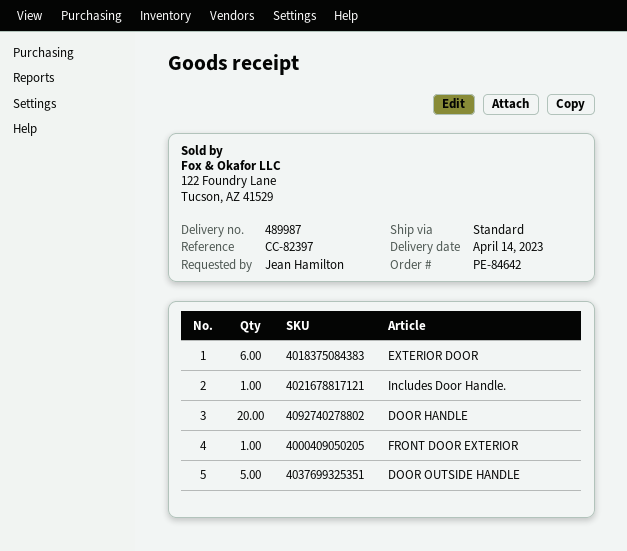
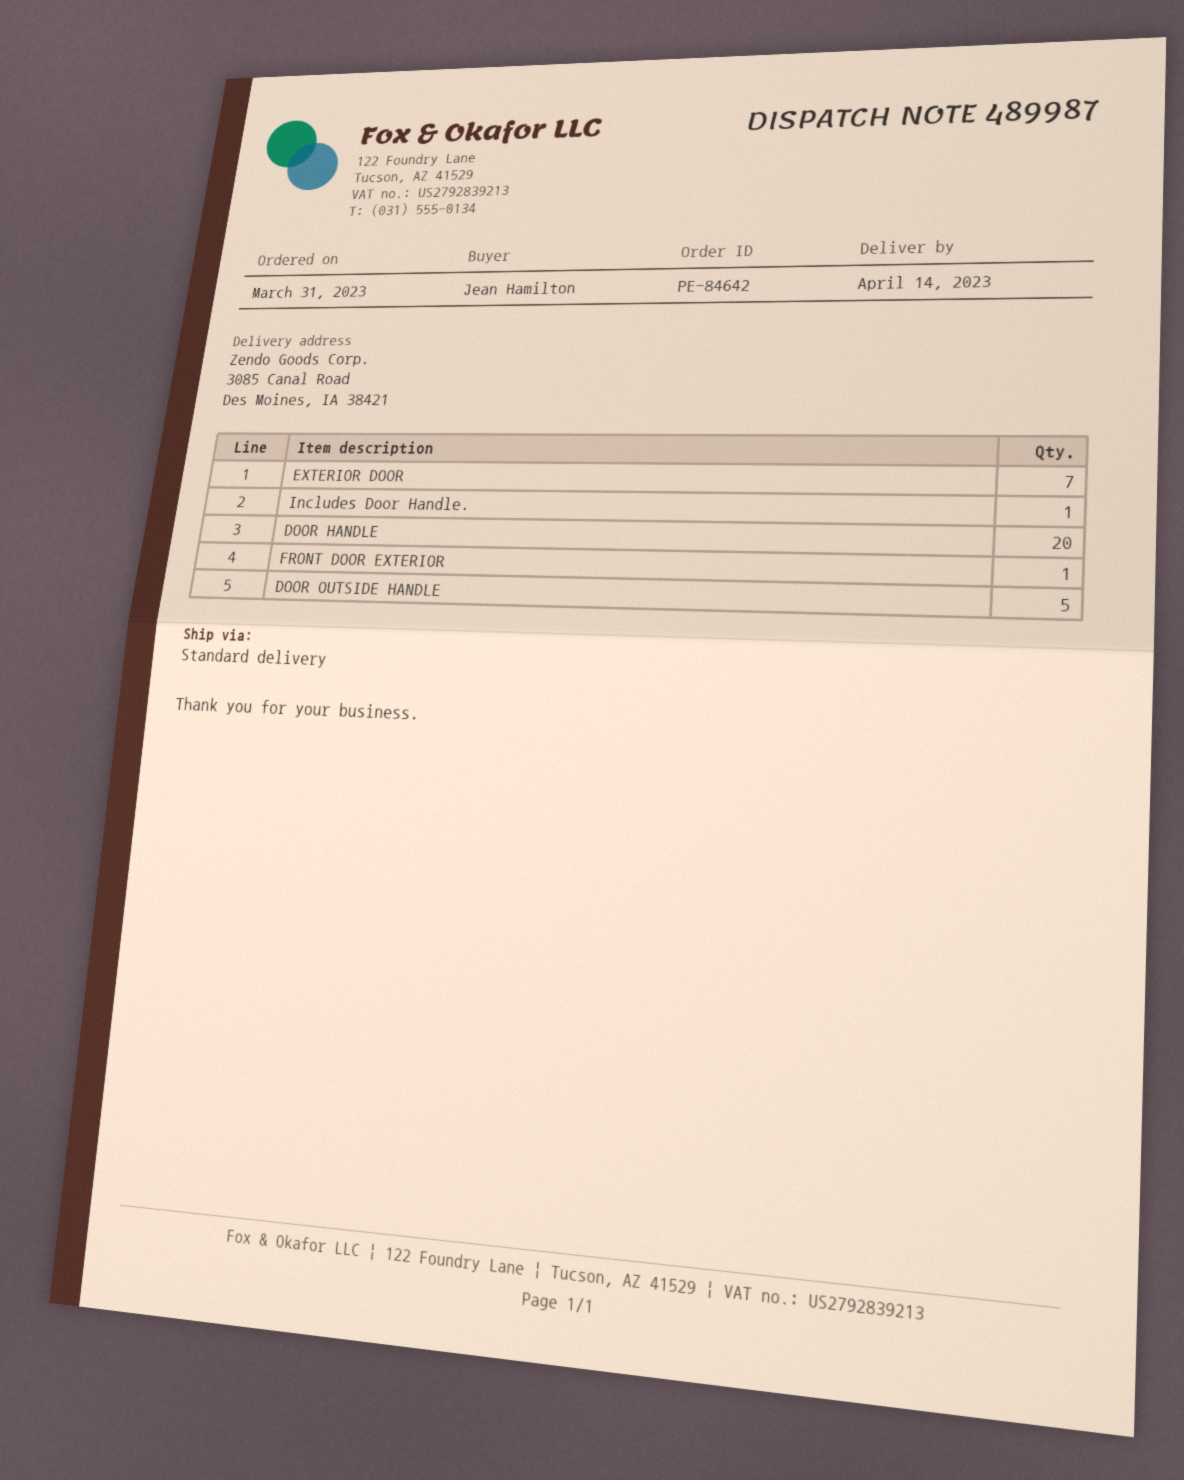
EXTERIOR DOOR: 6 -> 7

